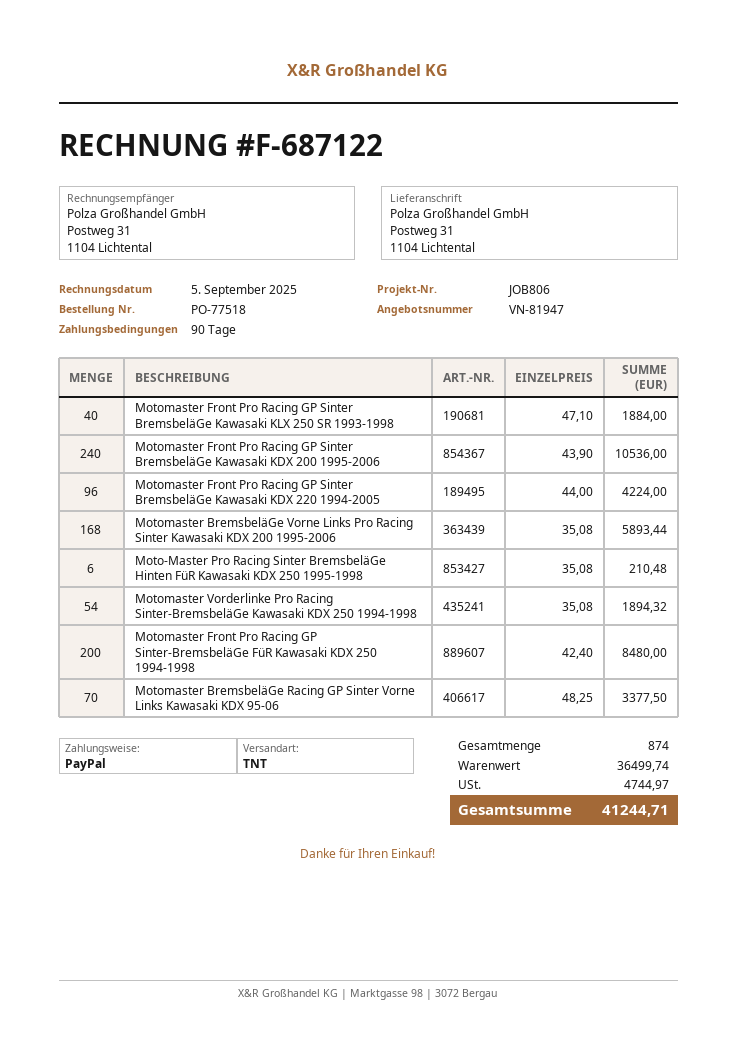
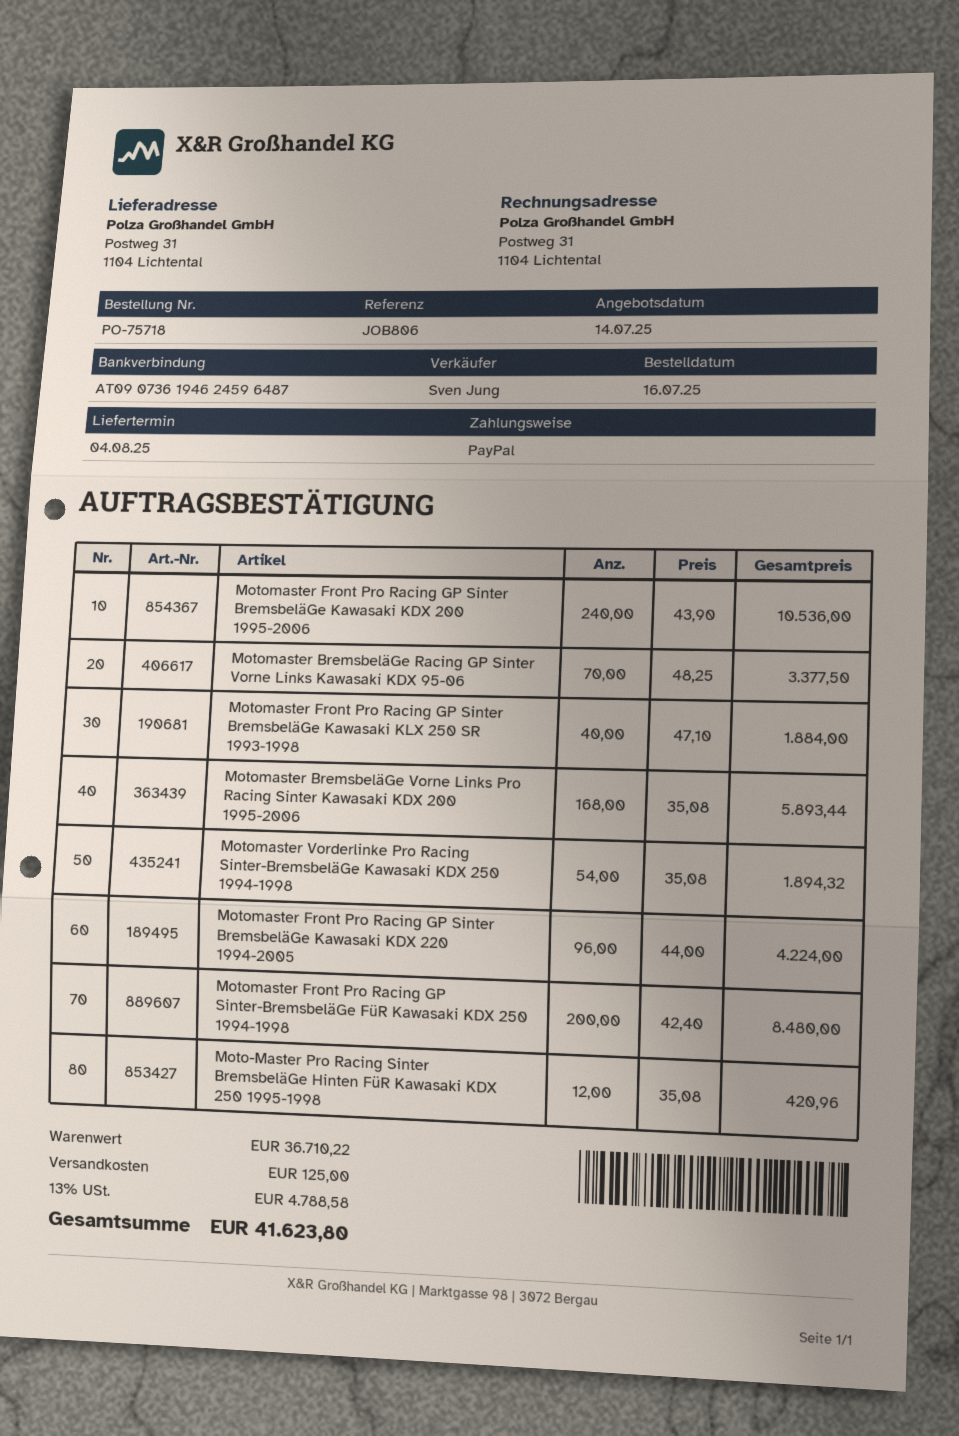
order number: PO-77518 -> PO-75718
Moto-Master Pro Racing Sinter BremsbeläGe Hinten FüR Kawasaki KDX 250 1995-1998: 6 x 35.08 = 210.48 -> 12 x 35.08 = 420.96
subtotal: 36499.74 -> 36710.22
shipping: none -> 125.00
tax: 4744.97 -> 4788.58
total: 41244.71 -> 41623.80

